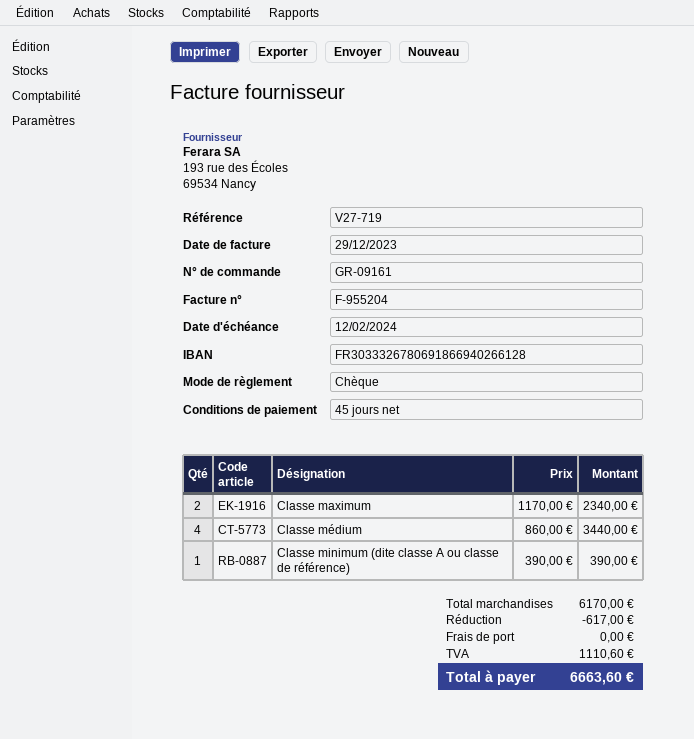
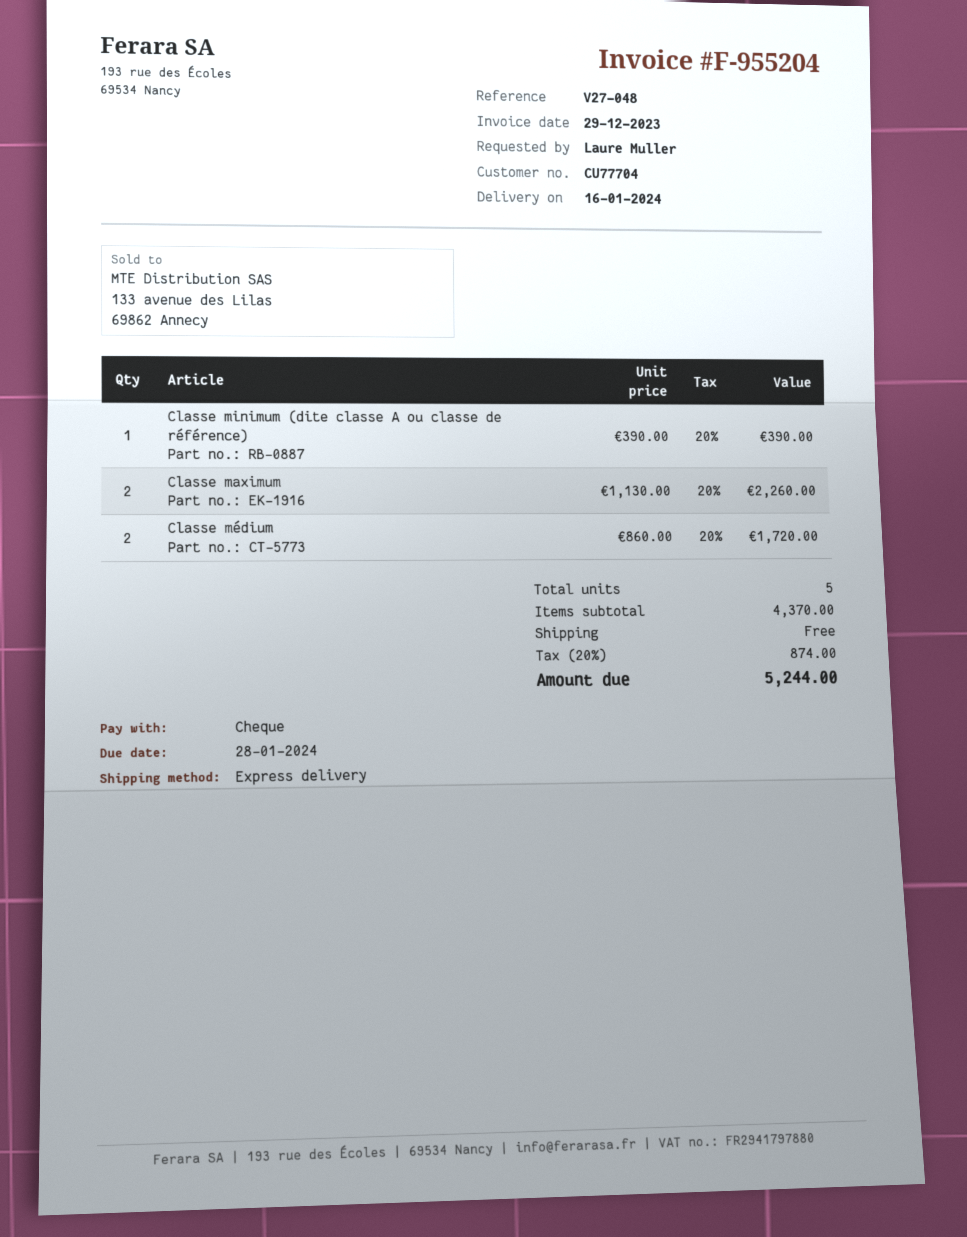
due date: 2024-02-12 -> 2024-01-28
reference: V27-719 -> V27-048
Classe maximum: 2 x 1170.00 = 2340.00 -> 2 x 1130.00 = 2260.00
Classe médium: 4 x 860.00 = 3440.00 -> 2 x 860.00 = 1720.00
subtotal: 6170.00 -> 4370.00
discount: 617.00 -> none
tax: 1110.60 -> 874.00
total: 6663.60 -> 5244.00

